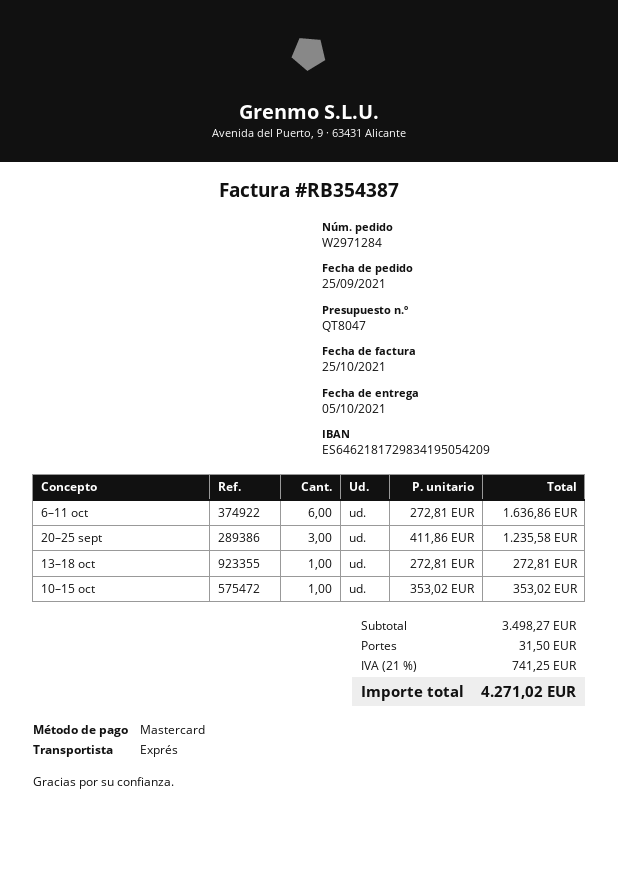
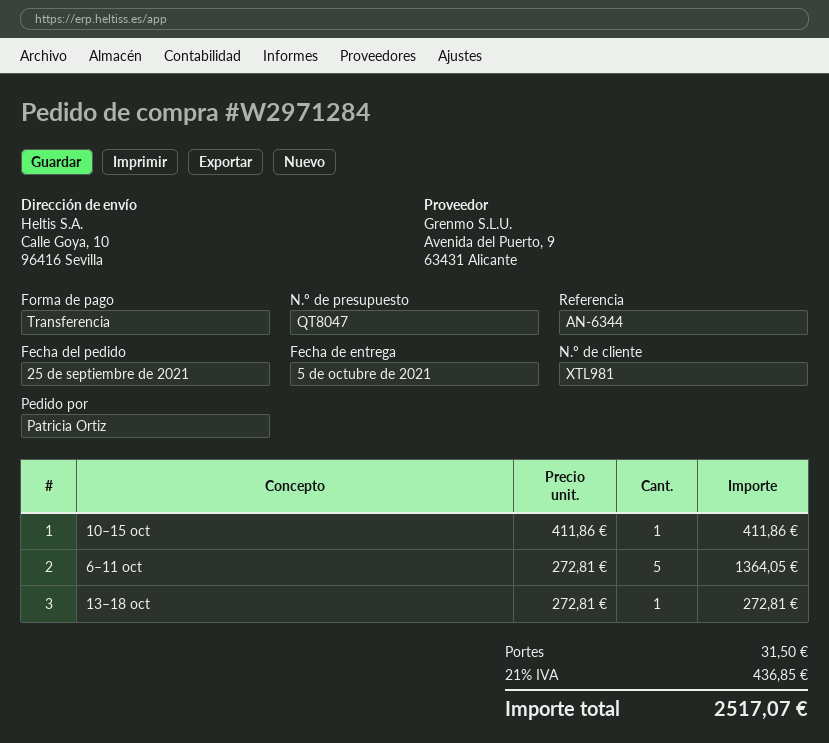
payment method: Mastercard -> bank transfer
6–11 oct: 6 x 272.81 = 1636.86 -> 5 x 272.81 = 1364.05
20–25 sept: 3 x 411.86 = 1235.58 -> none
10–15 oct: 1 x 353.02 = 353.02 -> 1 x 411.86 = 411.86
tax: 21% = 741.25 -> 21% = 436.85
total: 4271.02 -> 2517.07

